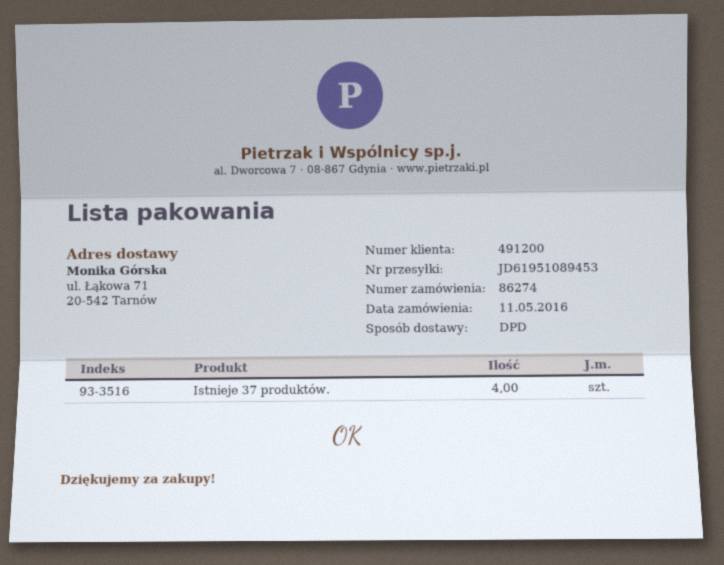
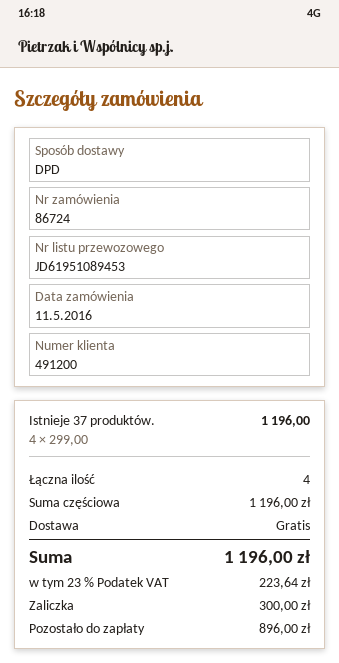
order number: 86274 -> 86724

